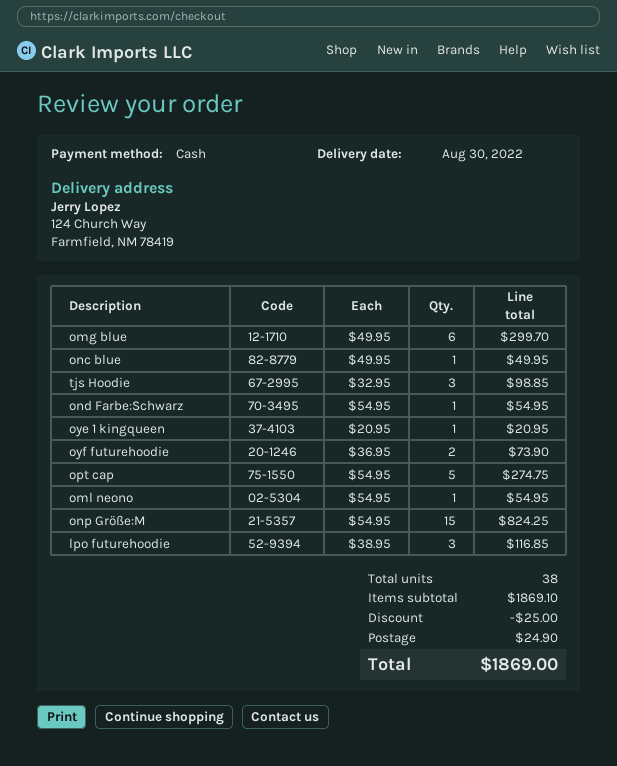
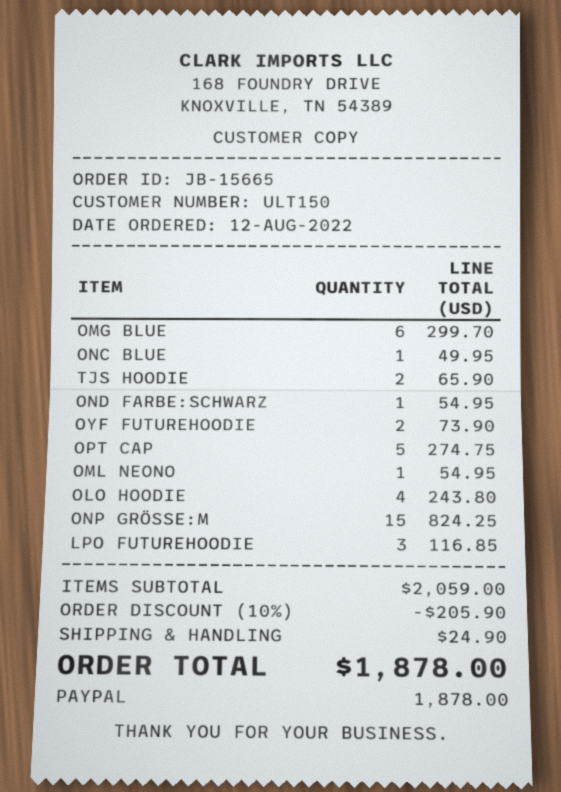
payment method: cash -> PayPal
tjs Hoodie: 3 for 98.85 -> 2 for 65.90
oye 1 kingqueen: 1 for 20.95 -> none
OLO HOODIE: none -> 4 for 243.80
subtotal: 1869.10 -> 2059.00
discount: 25.00 -> 205.90
total: 1869.00 -> 1878.00

